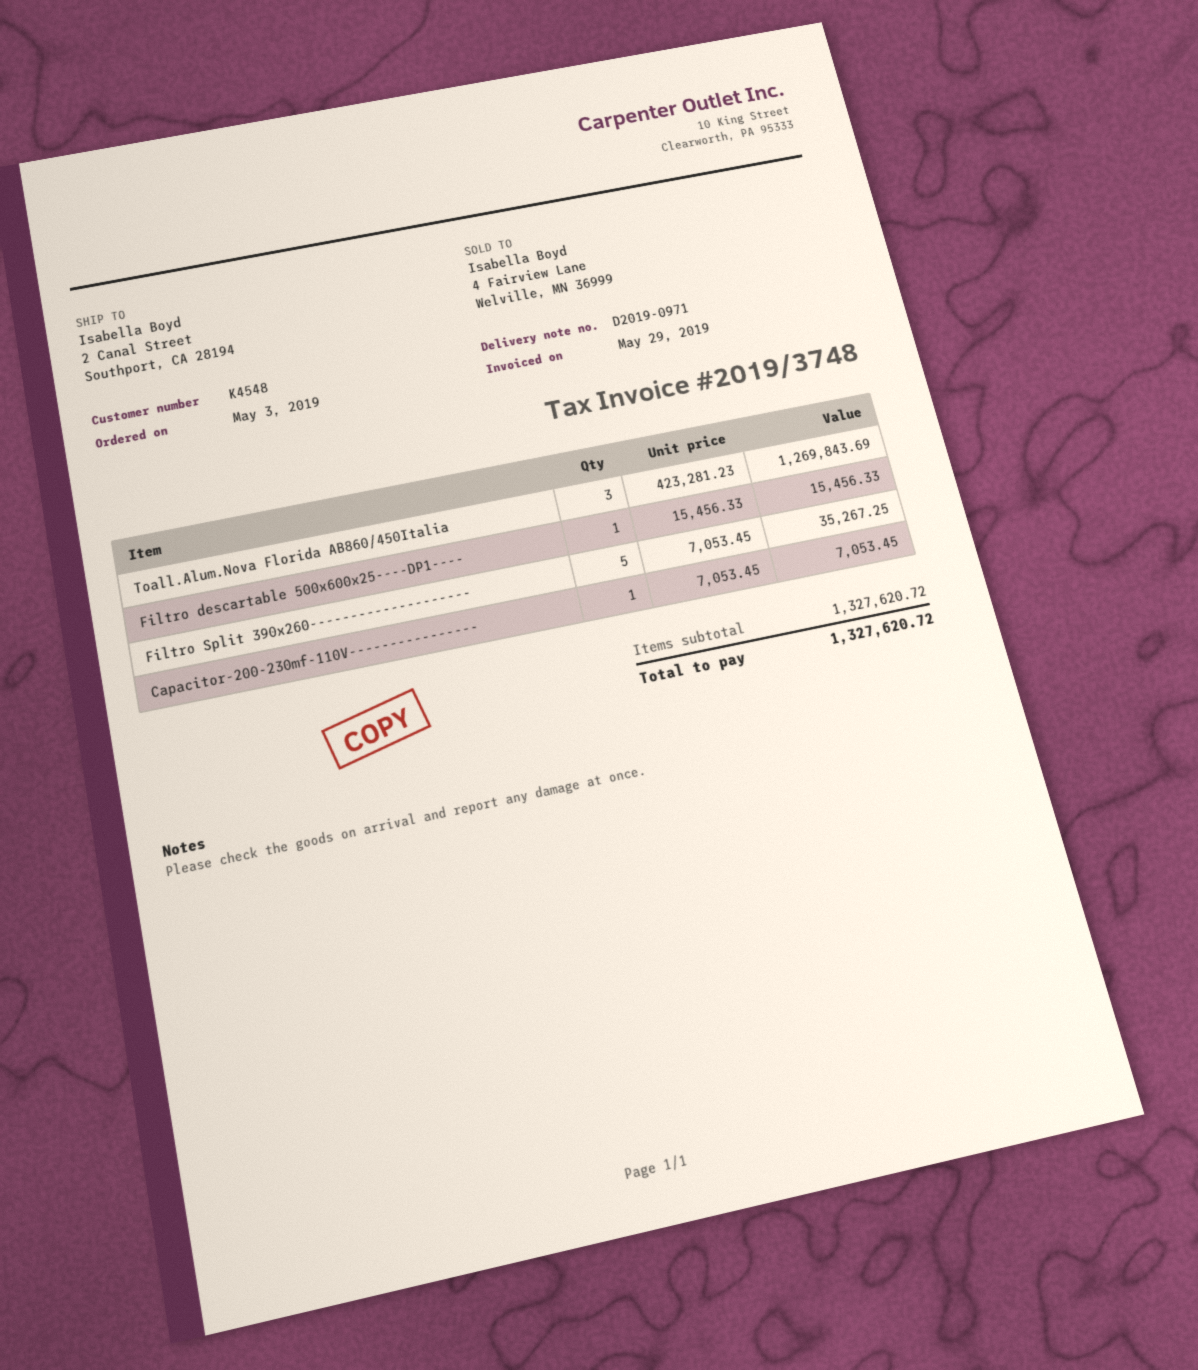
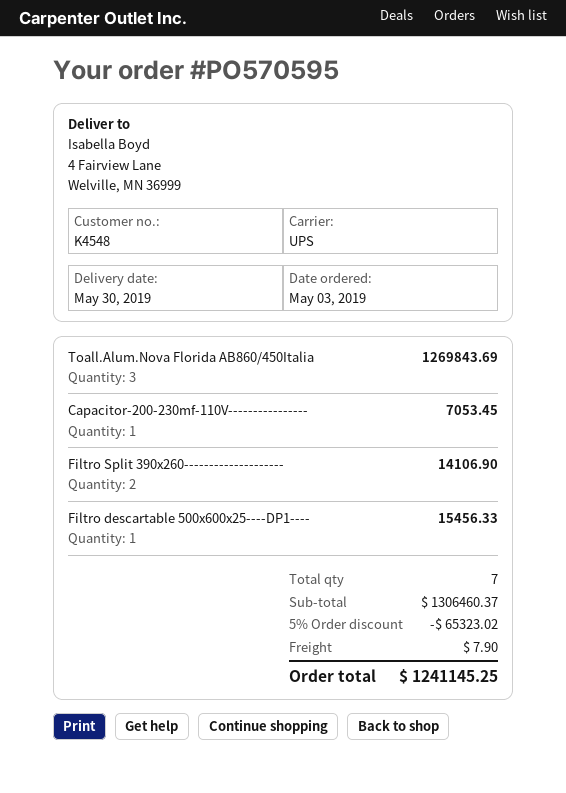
ship to: 2 Canal Street, Southport, CA 28194 -> 4 Fairview Lane, Welville, MN 36999
Filtro Split 390x260--------------------: 5 for 35267.25 -> 2 for 14106.90
subtotal: 1327620.72 -> 1306460.37
discount: none -> 5% = 65323.02
shipping: none -> 7.90
total: 1327620.72 -> 1241145.25

